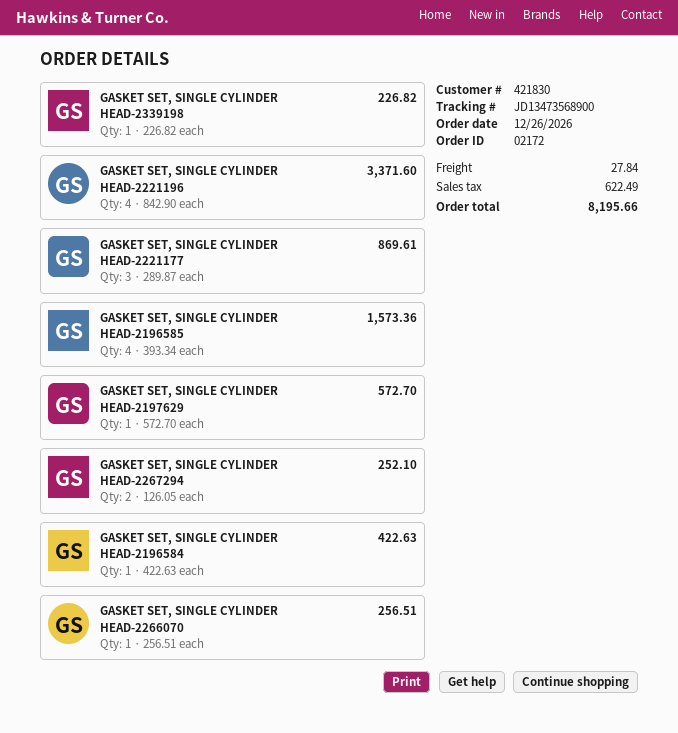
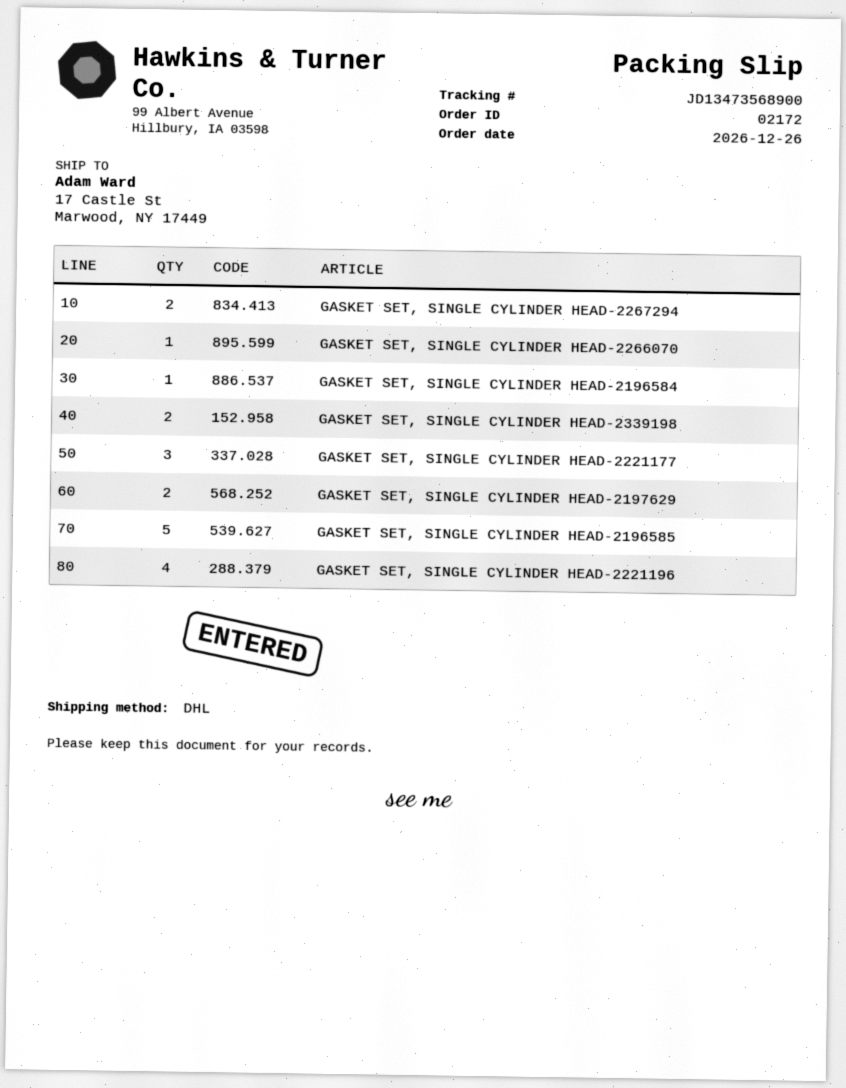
GASKET SET, SINGLE CYLINDER HEAD-2339198: 1 -> 2
GASKET SET, SINGLE CYLINDER HEAD-2196585: 4 -> 5
GASKET SET, SINGLE CYLINDER HEAD-2197629: 1 -> 2

